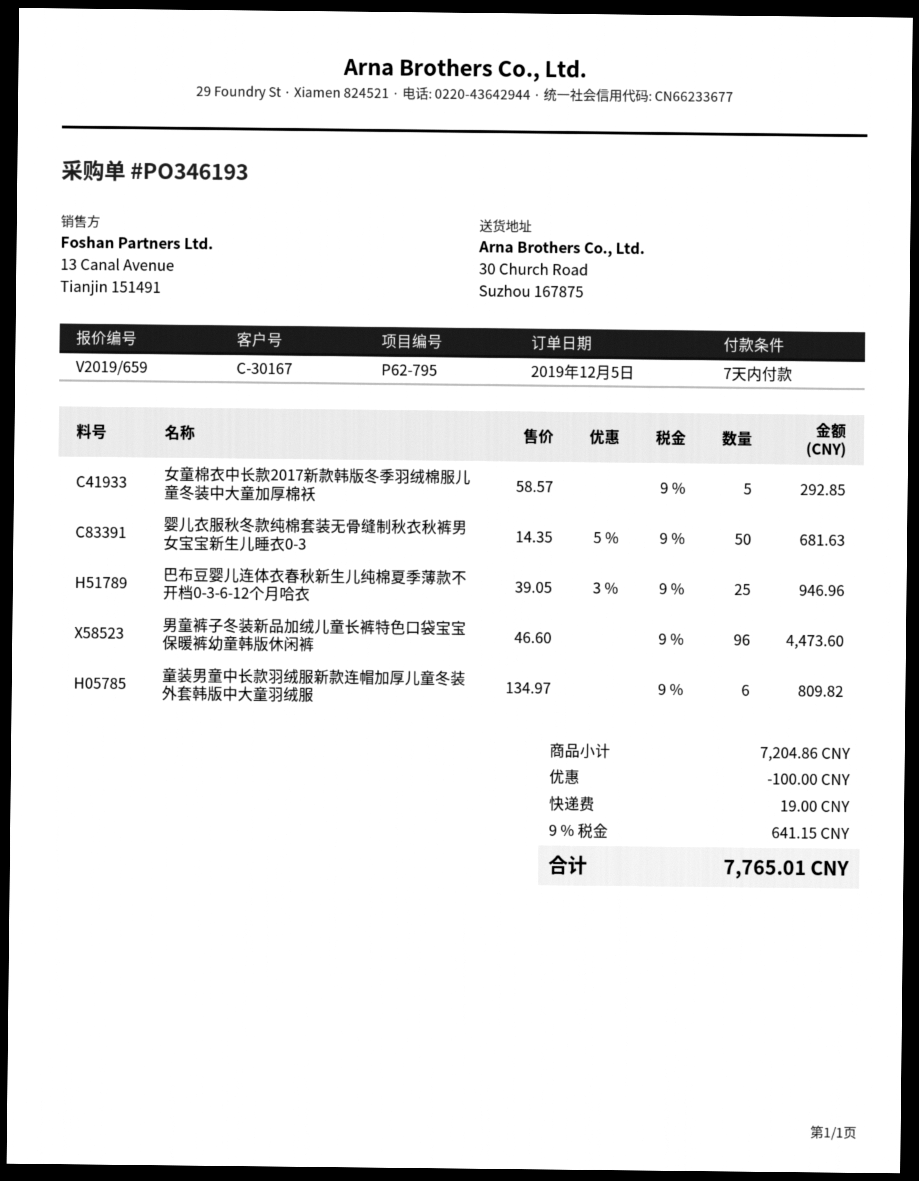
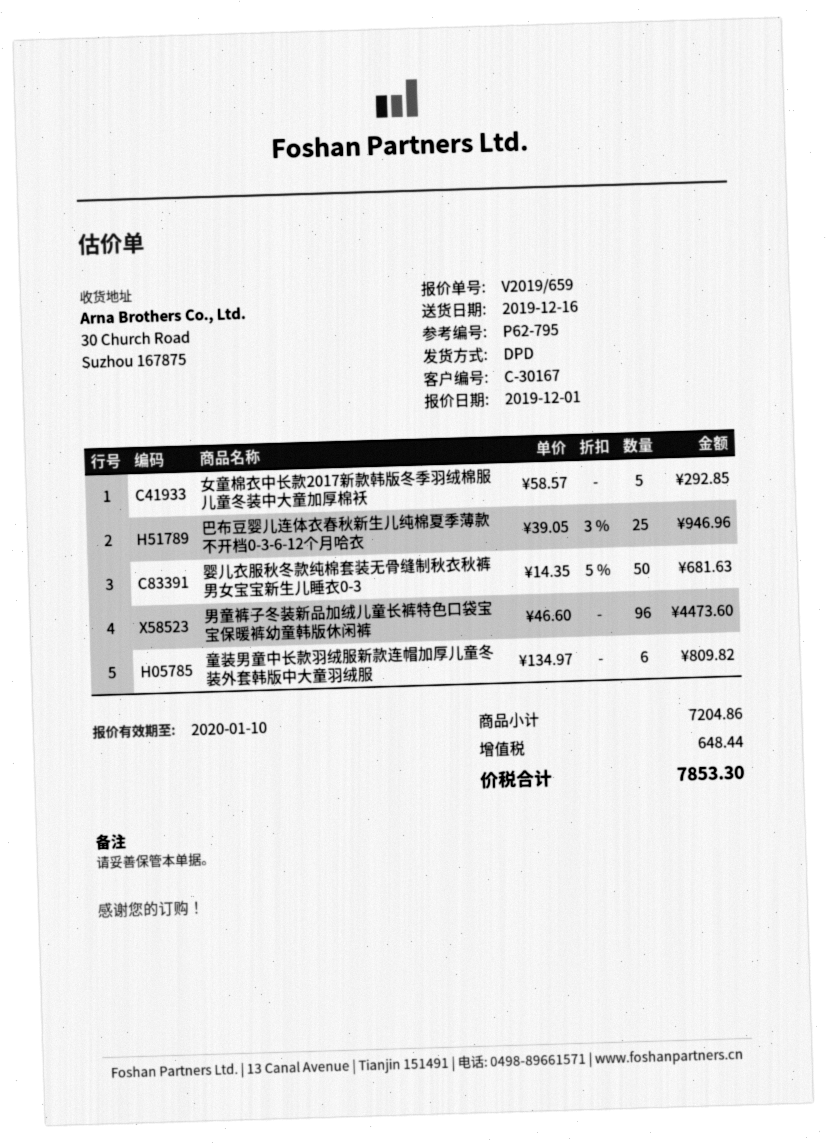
discount: 100.00 -> none
shipping: 19.00 -> none
tax: 641.15 -> 648.44
total: 7765.01 -> 7853.30

